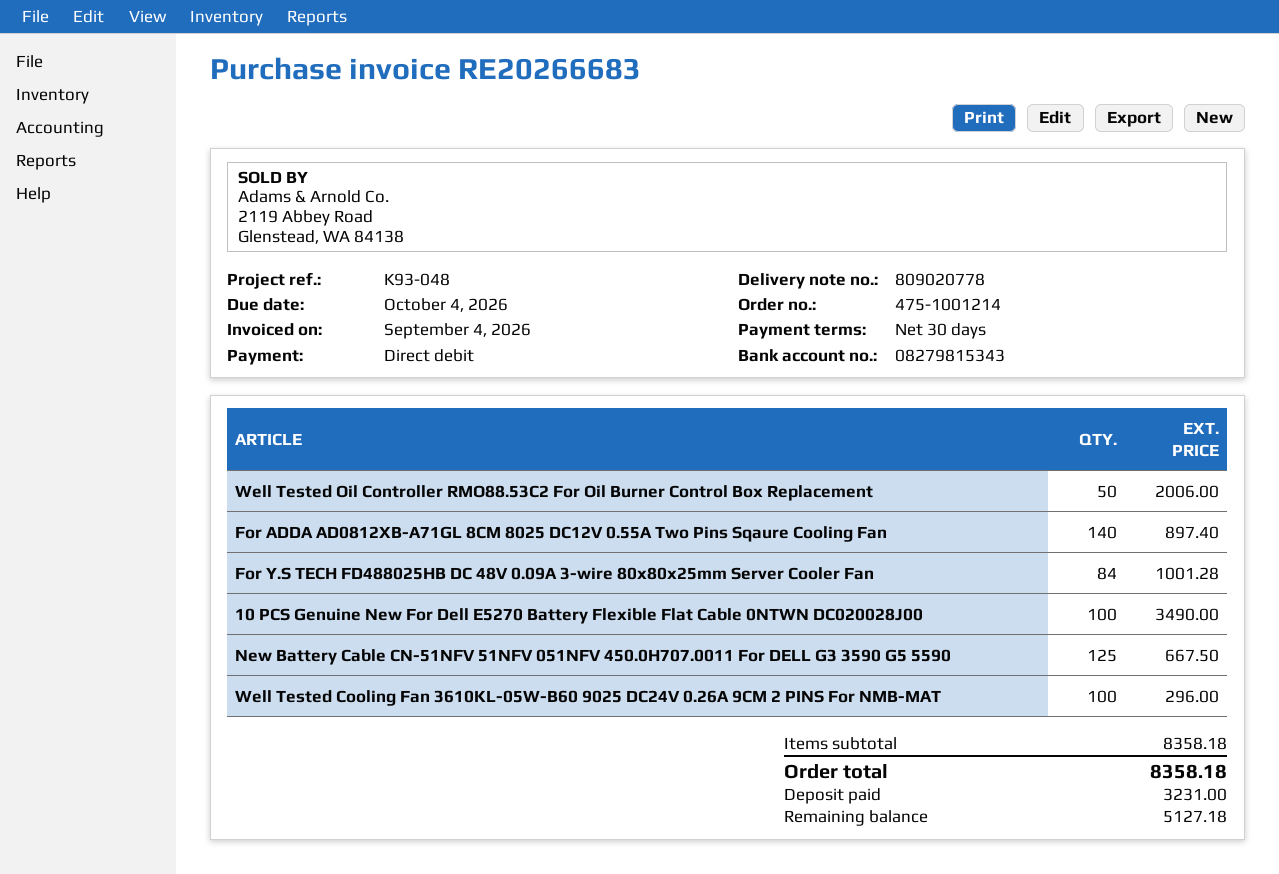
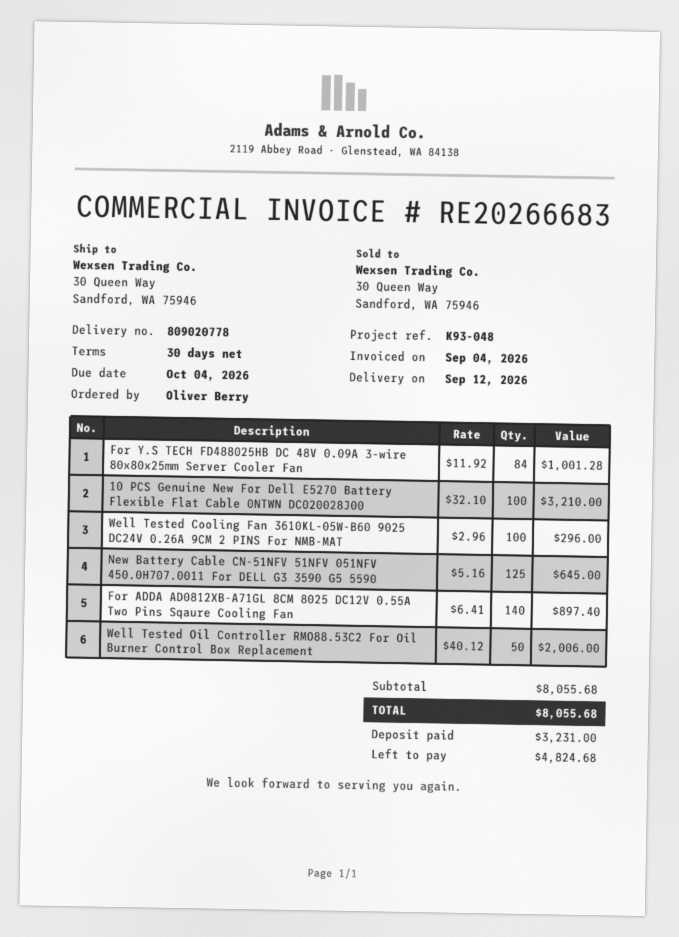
10 PCS Genuine New For Dell E5270 Battery Flexible Flat Cable 0NTWN DC020028J00: 100 for 3490.00 -> 100 for 3210.00
New Battery Cable CN-51NFV 51NFV 051NFV 450.0H707.0011 For DELL G3 3590 G5 5590: 125 for 667.50 -> 125 for 645.00
subtotal: 8358.18 -> 8055.68
total: 8358.18 -> 8055.68
balance: 5127.18 -> 4824.68

